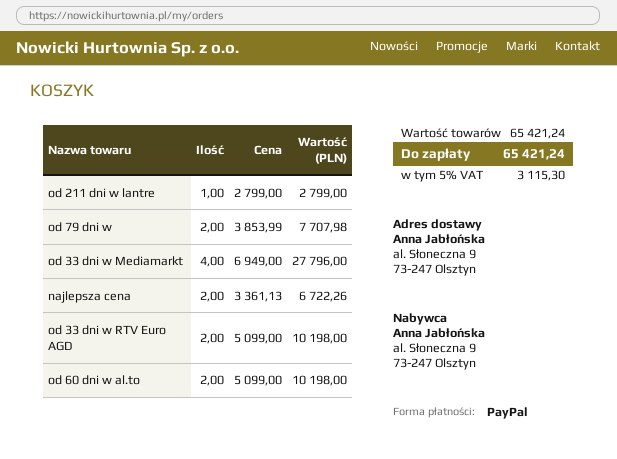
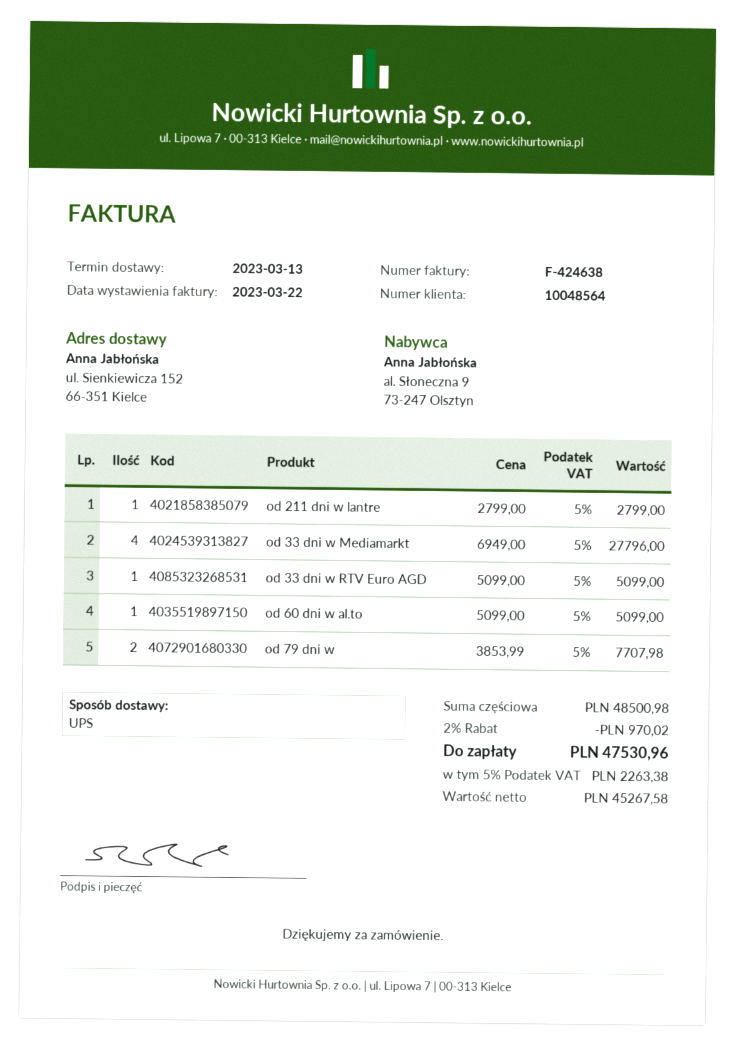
ship to: al. Słoneczna 9, 73-247 Olsztyn -> ul. Sienkiewicza 152, 66-351 Kielce
najlepsza cena: 2 x 3361.13 = 6722.26 -> none
od 33 dni w RTV Euro AGD: 2 x 5099.00 = 10198.00 -> 1 x 5099.00 = 5099.00
od 60 dni w al.to: 2 x 5099.00 = 10198.00 -> 1 x 5099.00 = 5099.00
subtotal: 65421.24 -> 48500.98
discount: none -> 2% = 970.02
tax: 5% = 3115.30 -> 5% = 2263.38
total: 65421.24 -> 47530.96

